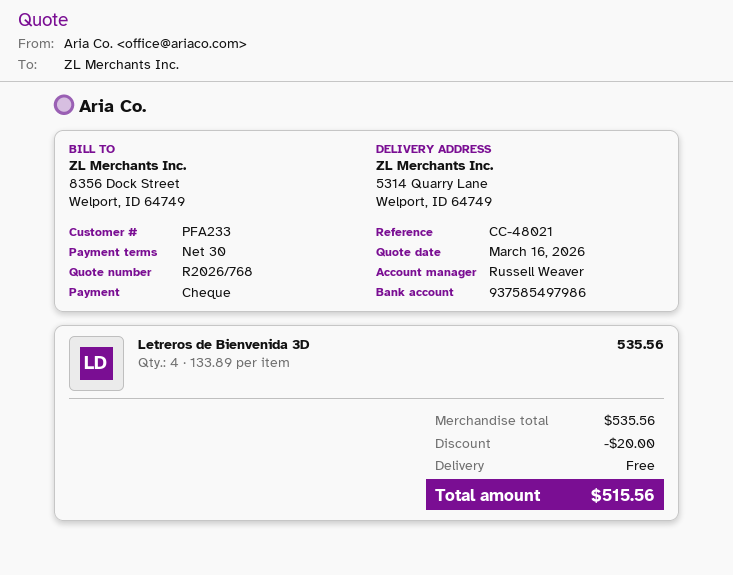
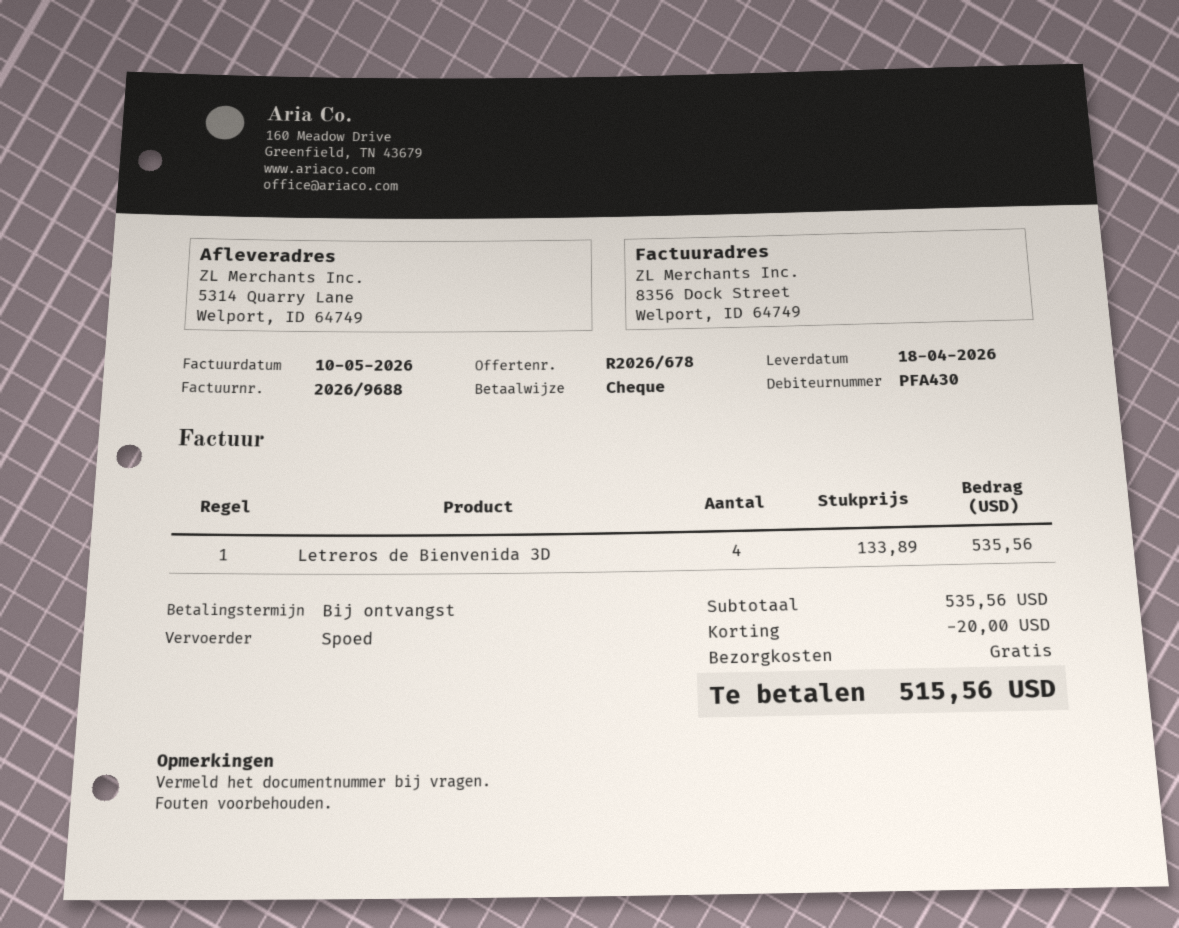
quote number: R2026/768 -> R2026/678
payment terms: 30 days -> on receipt
customer number: PFA233 -> PFA430

